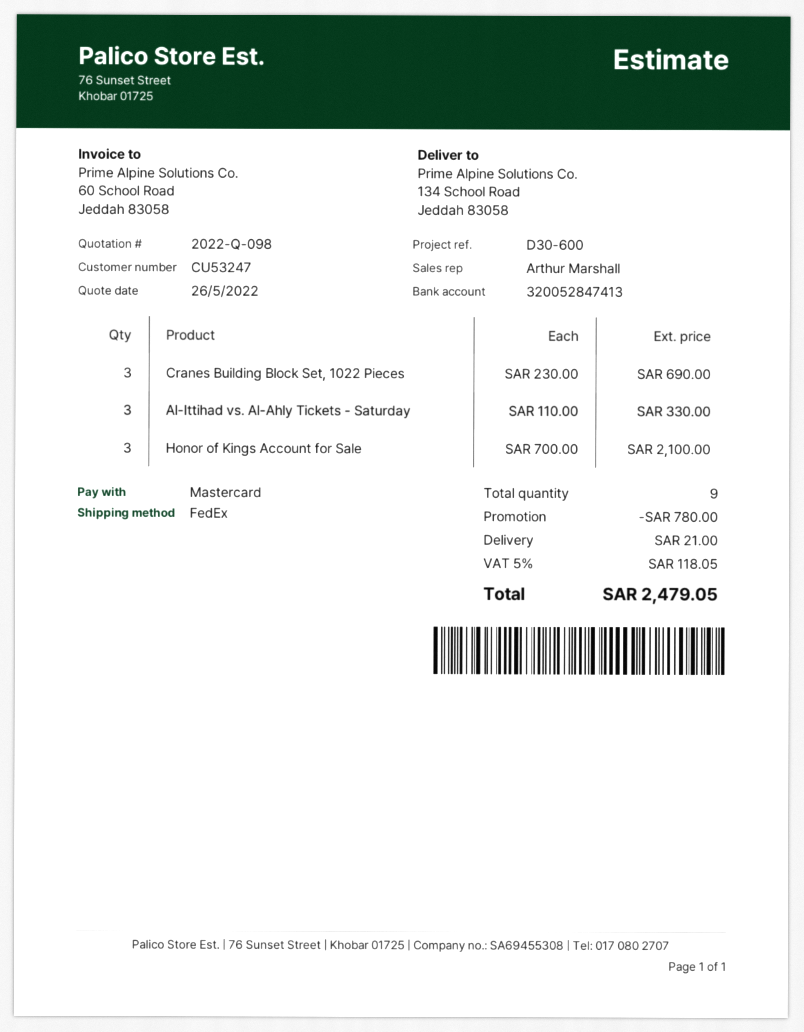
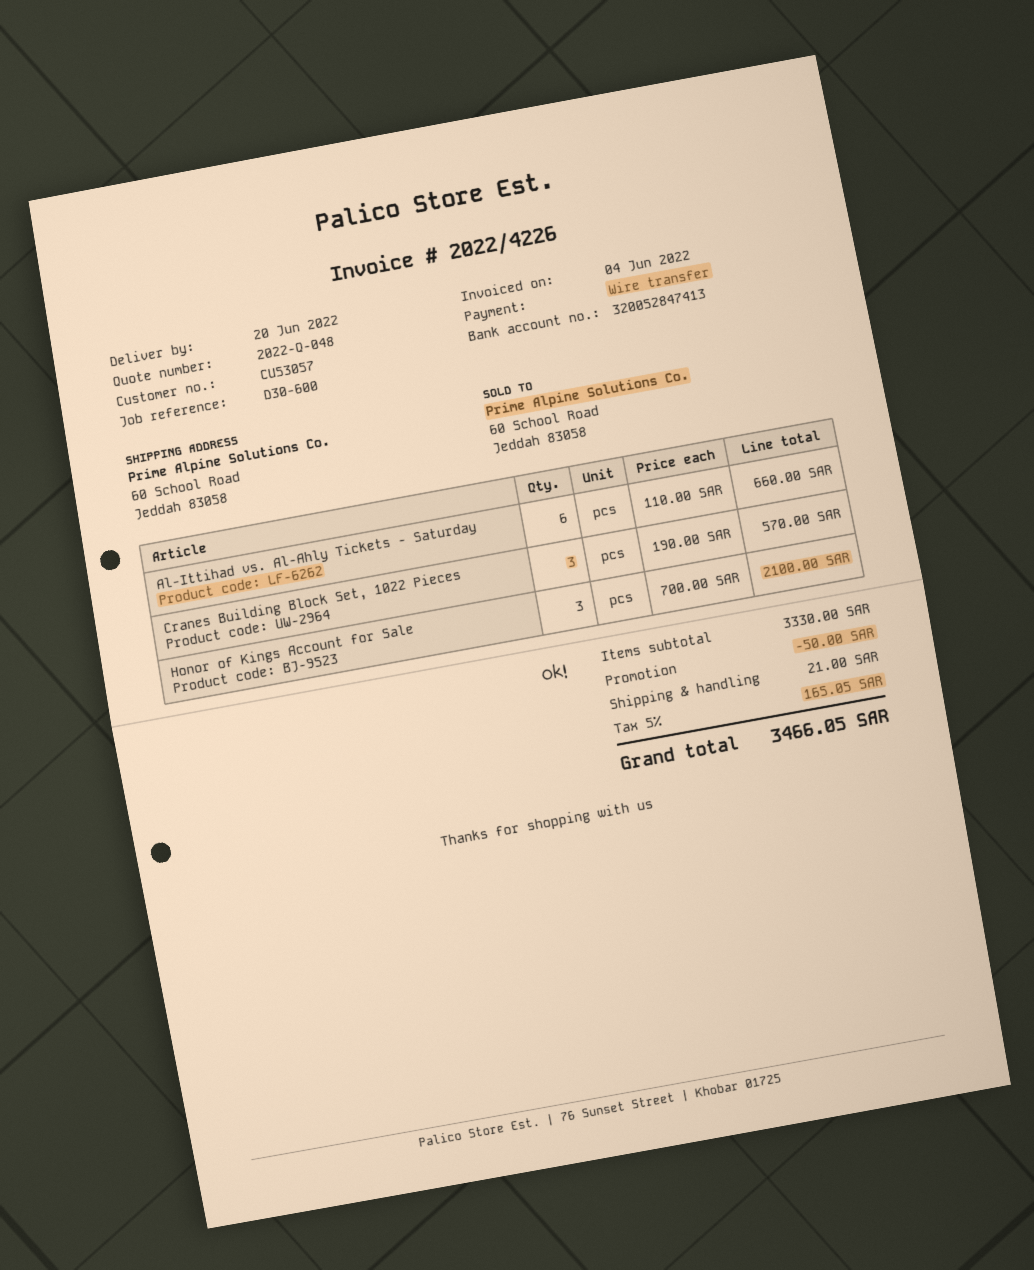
quote number: 2022-Q-098 -> 2022-Q-048
customer number: CU53247 -> CU53057
payment method: Mastercard -> bank transfer
ship to: 134 School Road, Jeddah 83058 -> 60 School Road, Jeddah 83058
Cranes Building Block Set, 1022 Pieces: 3 x 230.00 = 690.00 -> 3 x 190.00 = 570.00
Al-Ittihad vs. Al-Ahly Tickets - Saturday: 3 x 110.00 = 330.00 -> 6 x 110.00 = 660.00
discount: 780.00 -> 50.00
tax: 5% = 118.05 -> 5% = 165.05
total: 2479.05 -> 3466.05

